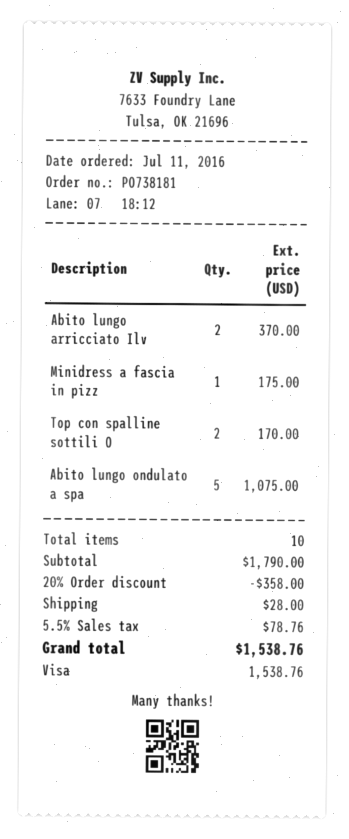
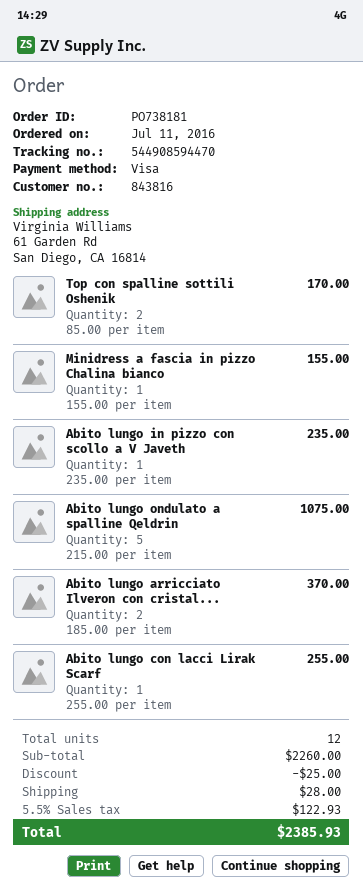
Minidress a fascia in pizz: 1 for 175.00 -> 1 for 155.00
Abito lungo in pizzo con scollo a V Javeth: none -> 1 for 235.00
Abito lungo con lacci Lirak Scarf: none -> 1 for 255.00
total quantity: 10 -> 12
subtotal: 1790.00 -> 2260.00
discount: 358.00 -> 25.00
tax: 5.5% = 78.76 -> 5.5% = 122.93
total: 1538.76 -> 2385.93

